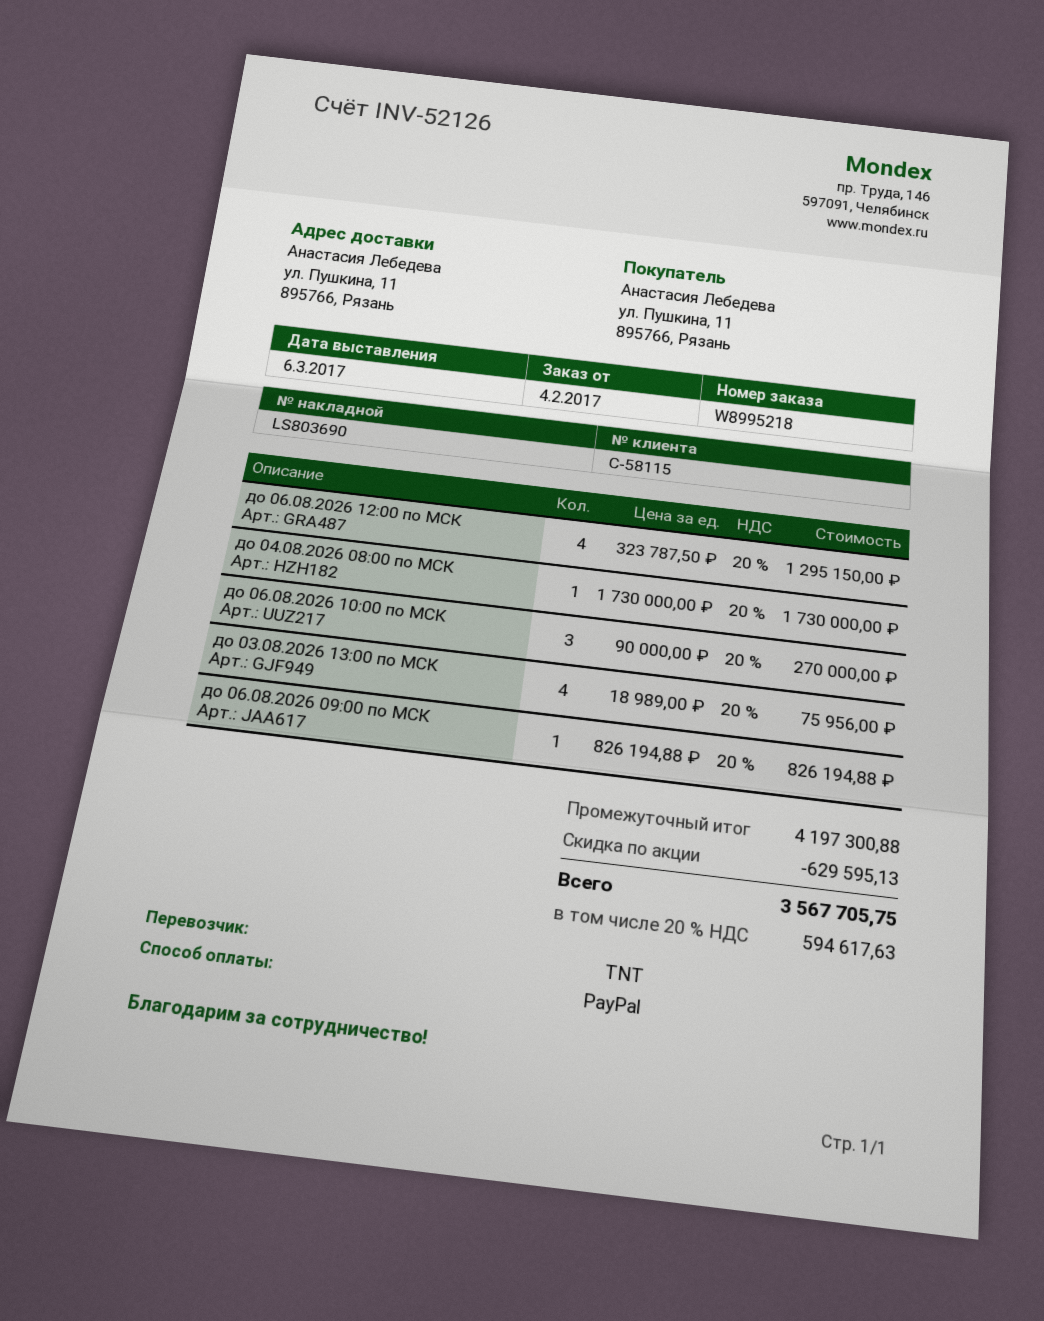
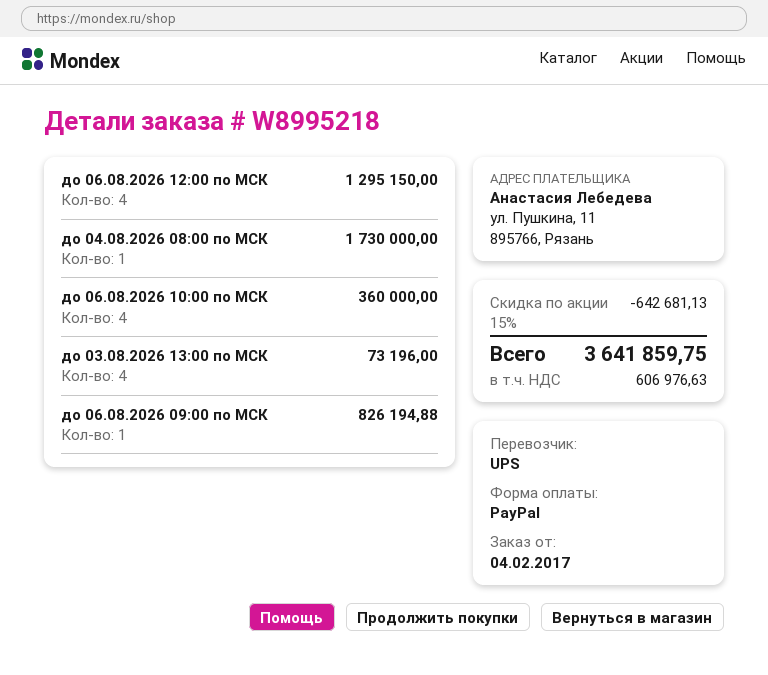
shipping method: TNT -> UPS
до 06.08.2026 10:00 по МСК: 3 for 270000.00 -> 4 for 360000.00
до 03.08.2026 13:00 по МСК: 4 for 75956.00 -> 4 for 73196.00
discount: 629595.13 -> 642681.13
tax: 594617.63 -> 606976.63
total: 3567705.75 -> 3641859.75

